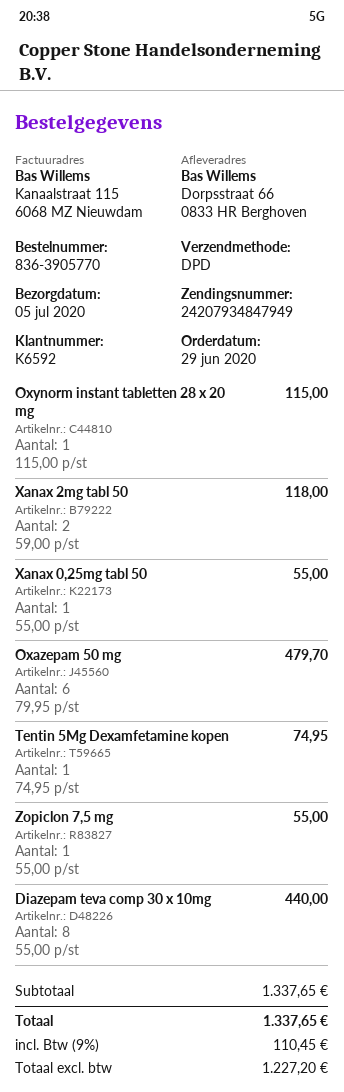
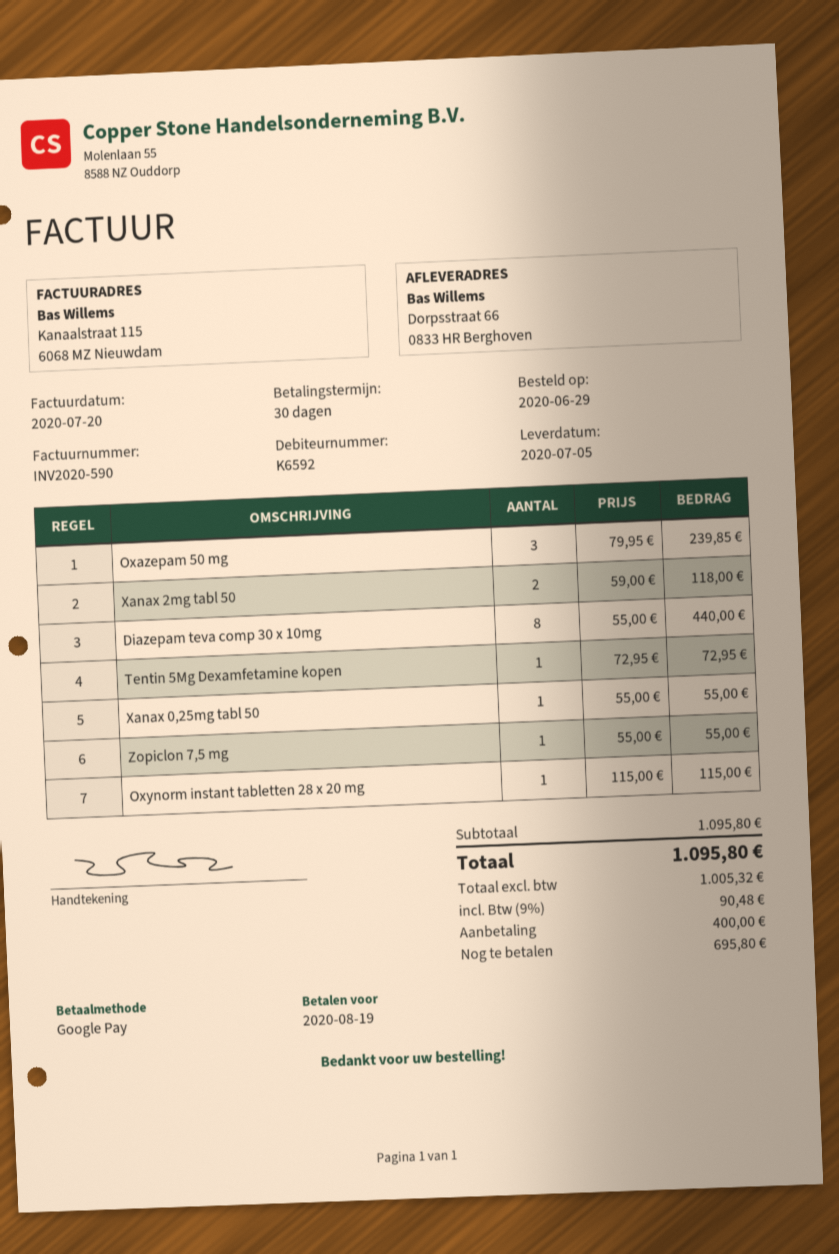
Oxazepam 50 mg: 6 x 79.95 = 479.70 -> 3 x 79.95 = 239.85
Tentin 5Mg Dexamfetamine kopen: 1 x 74.95 = 74.95 -> 1 x 72.95 = 72.95
subtotal: 1337.65 -> 1095.80
net: 1227.20 -> 1005.32
tax: 9% = 110.45 -> 9% = 90.48
total: 1337.65 -> 1095.80

